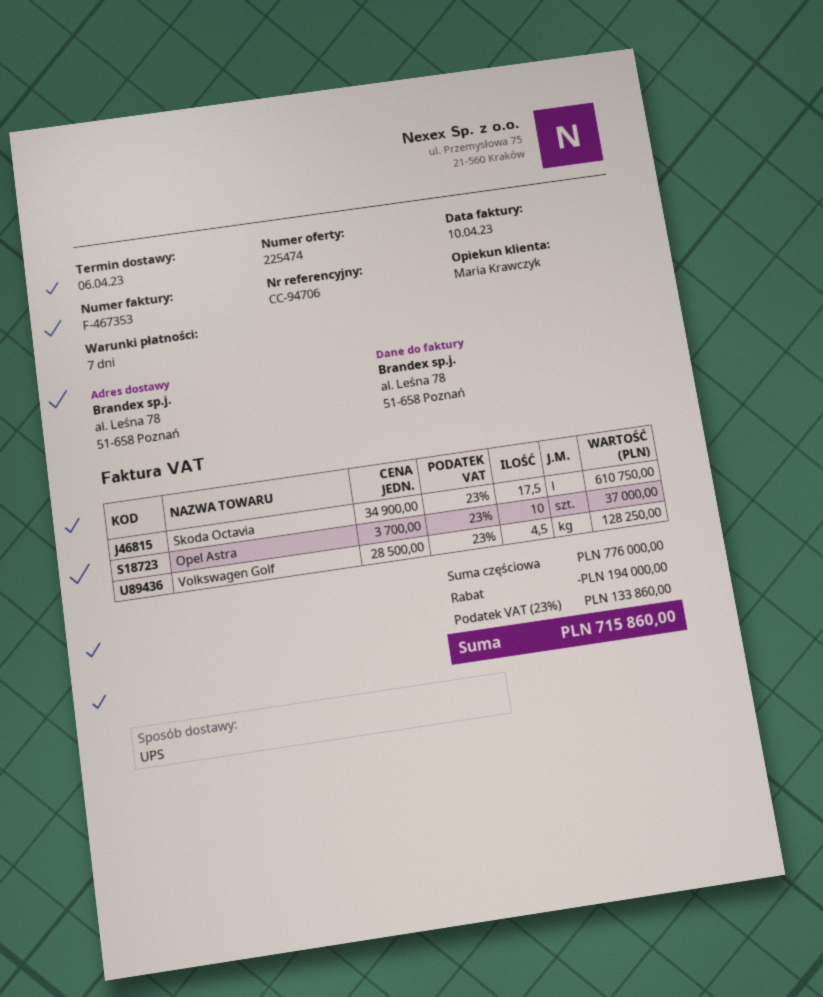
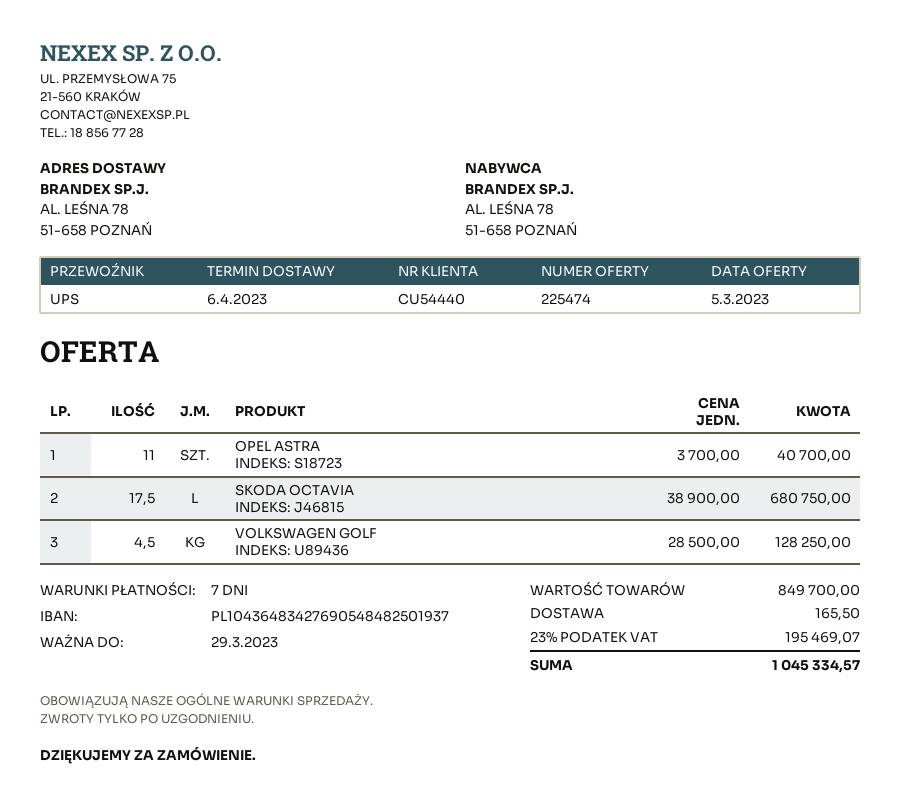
Skoda Octavia: 17.5 x 34900.00 = 610750.00 -> 17.5 x 38900.00 = 680750.00
Opel Astra: 10 x 3700.00 = 37000.00 -> 11 x 3700.00 = 40700.00
subtotal: 776000.00 -> 849700.00
discount: 194000.00 -> none
shipping: none -> 165.50
tax: 23% = 133860.00 -> 23% = 195469.07
total: 715860.00 -> 1045334.57

